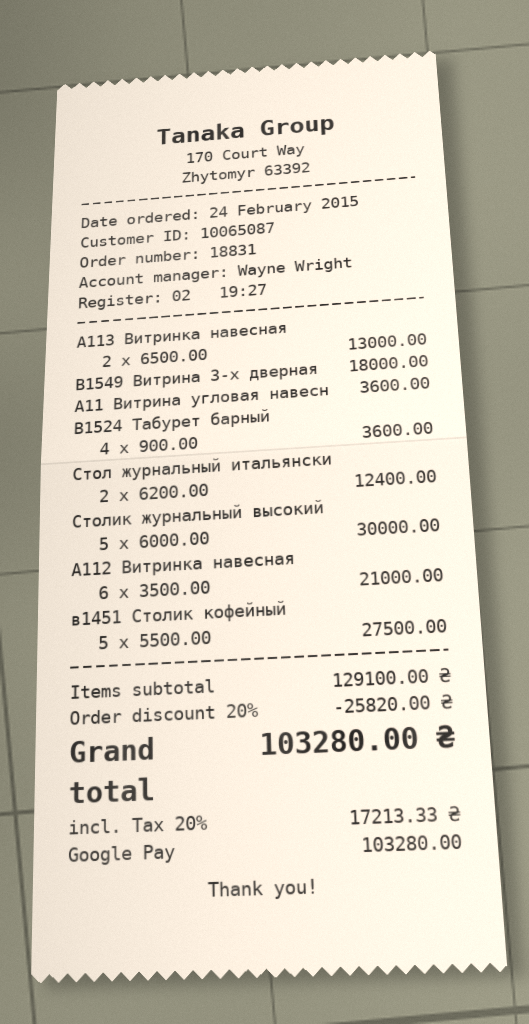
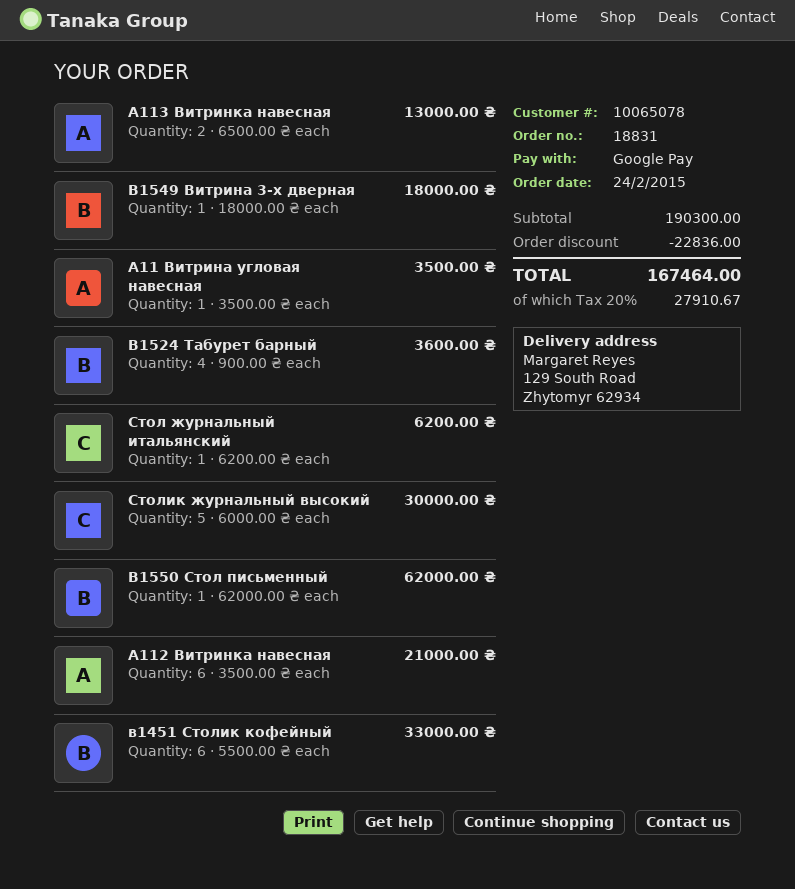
customer number: 10065087 -> 10065078
А11 Витрина угловая навесн: 1 x 3600.00 = 3600.00 -> 1 x 3500.00 = 3500.00
Стол журнальный итальянски: 2 x 6200.00 = 12400.00 -> 1 x 6200.00 = 6200.00
в1451 Столик кофейный: 5 x 5500.00 = 27500.00 -> 6 x 5500.00 = 33000.00
В1550 Стол письменный: none -> 1 x 62000.00 = 62000.00
subtotal: 129100.00 -> 190300.00
discount: 25820.00 -> 22836.00
tax: 20% = 17213.33 -> 20% = 27910.67
total: 103280.00 -> 167464.00

